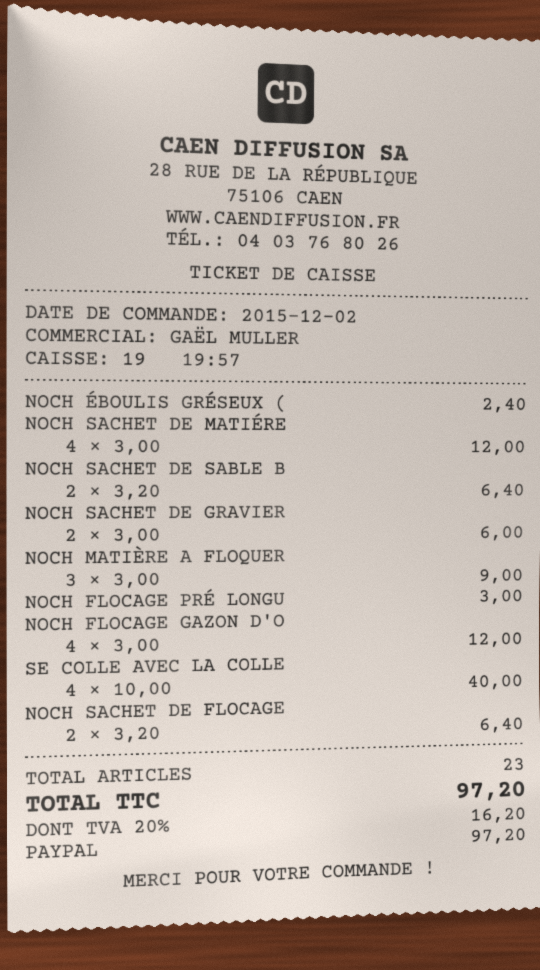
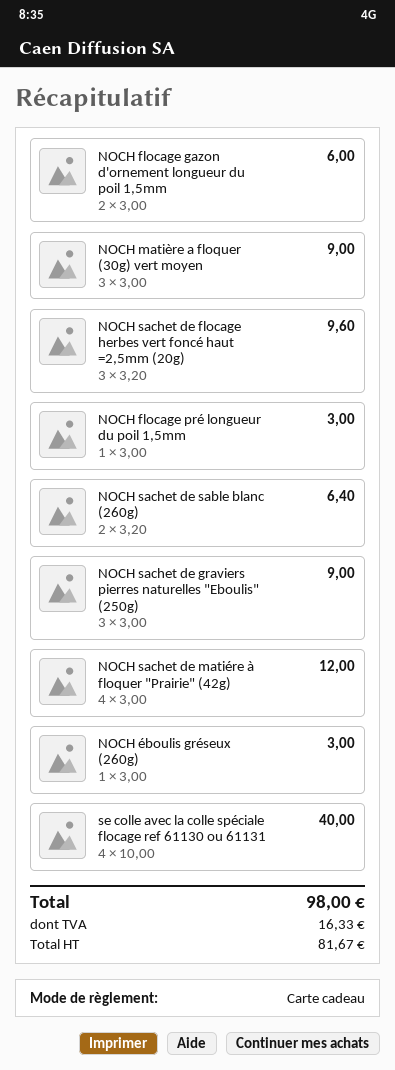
payment method: PayPal -> gift card
NOCH ÉBOULIS GRÉSEUX (: 1 x 2.40 = 2.40 -> 1 x 3.00 = 3.00
NOCH SACHET DE GRAVIER: 2 x 3.00 = 6.00 -> 3 x 3.00 = 9.00
NOCH FLOCAGE GAZON D'O: 4 x 3.00 = 12.00 -> 2 x 3.00 = 6.00
NOCH SACHET DE FLOCAGE: 2 x 3.20 = 6.40 -> 3 x 3.20 = 9.60
tax: 16.20 -> 16.33
total: 97.20 -> 98.00

